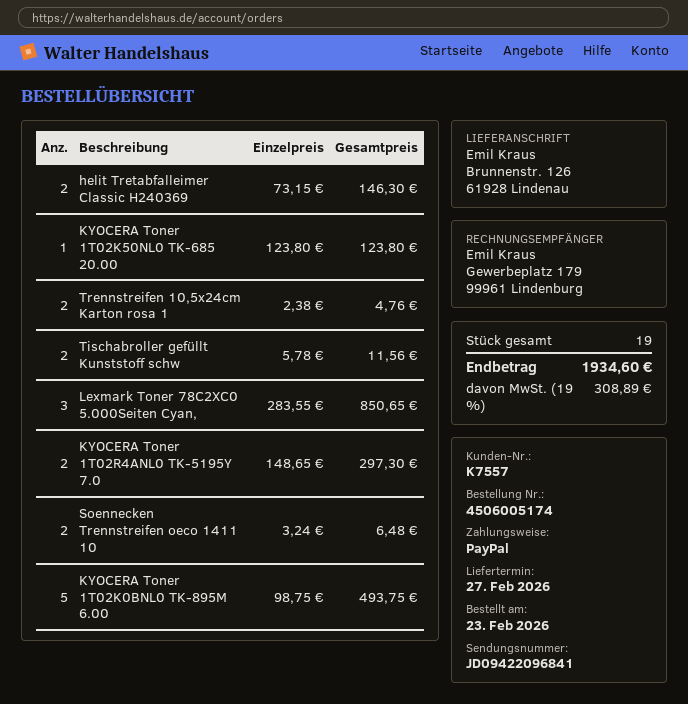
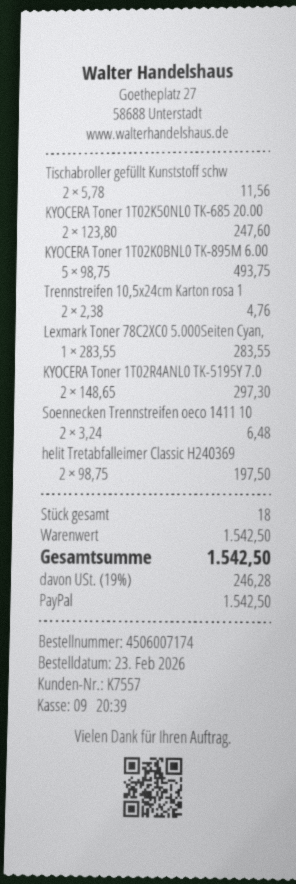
order number: 4506005174 -> 4506007174
helit Tretabfalleimer Classic H240369: 2 x 73.15 = 146.30 -> 2 x 98.75 = 197.50
KYOCERA Toner 1T02K50NL0 TK-685 20.00: 1 x 123.80 = 123.80 -> 2 x 123.80 = 247.60
Lexmark Toner 78C2XC0 5.000Seiten Cyan,: 3 x 283.55 = 850.65 -> 1 x 283.55 = 283.55
total quantity: 19 -> 18
tax: 19% = 308.89 -> 19% = 246.28
total: 1934.60 -> 1542.50

